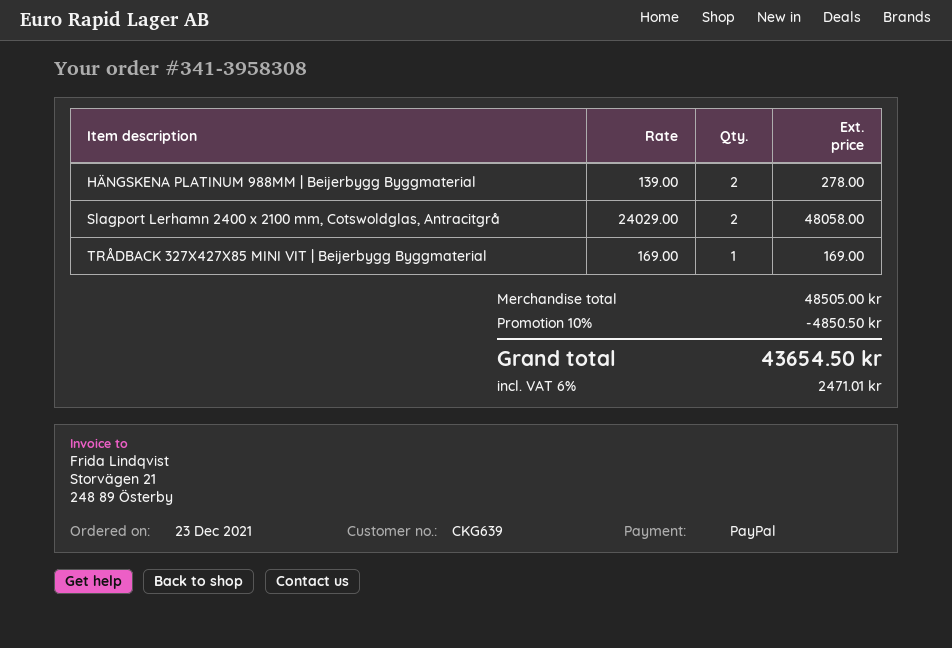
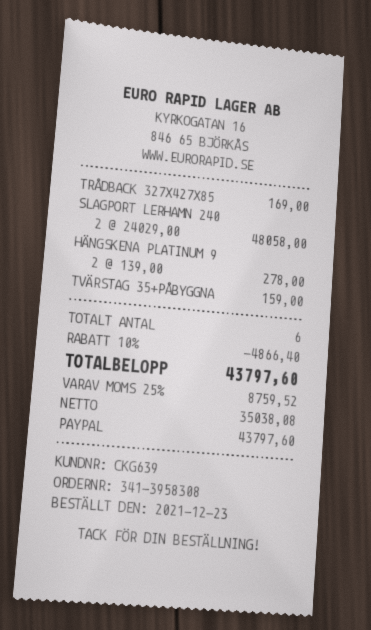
TVÄRSTAG 35+PÅBYGGNA: none -> 1 x 159.00 = 159.00
discount: 10% = 4850.50 -> 10% = 4866.40
tax: 6% = 2471.01 -> 25% = 8759.52
total: 43654.50 -> 43797.60

